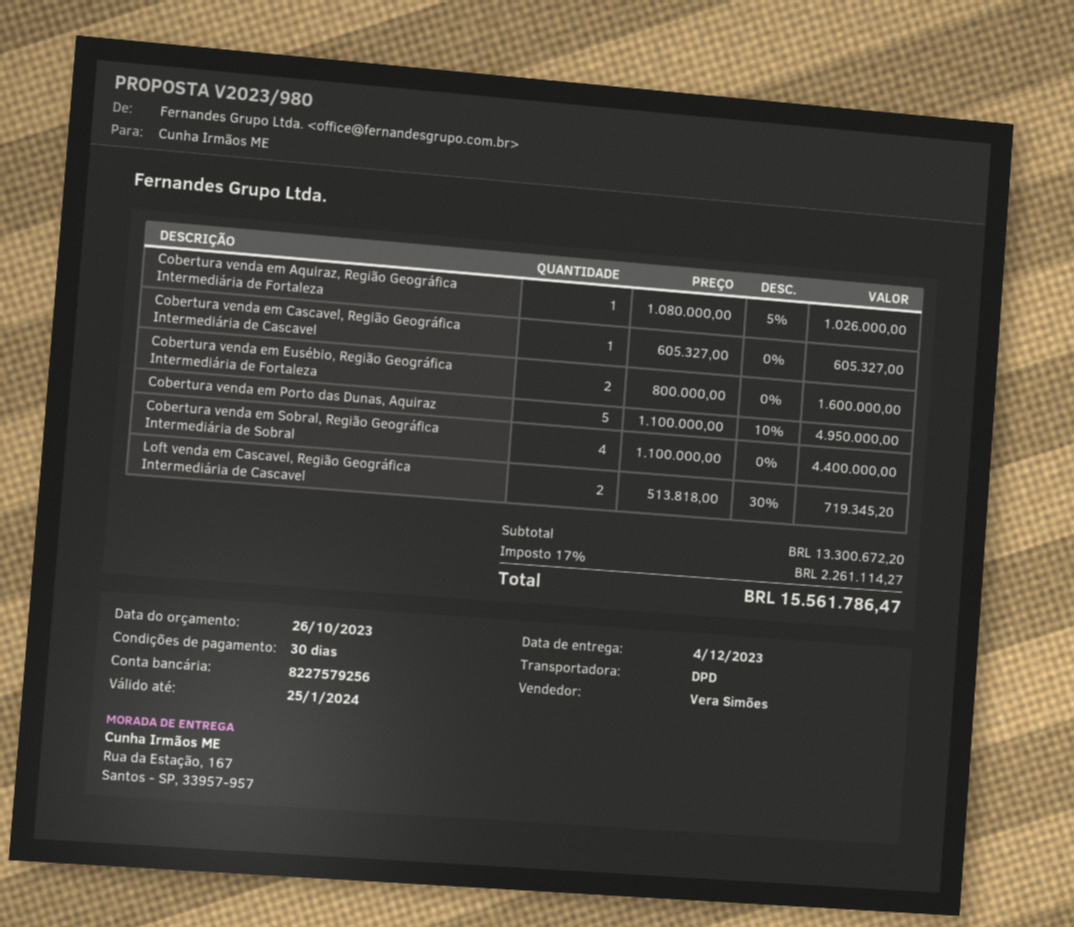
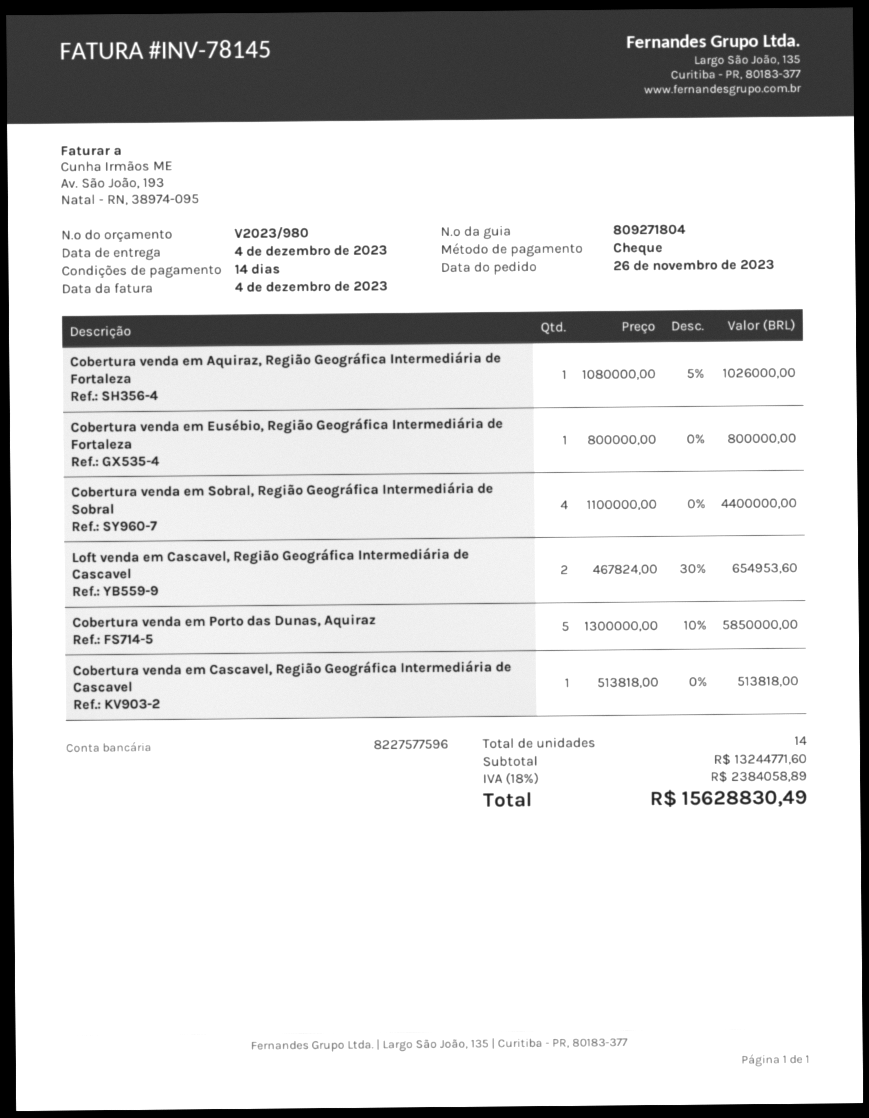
payment terms: 30 days -> 14 days
bank account: 8227579256 -> 8227577596
Cobertura venda em Cascavel, Região Geográfica Intermediária de Cascavel: 1 x 605327.00 = 605327.00 -> 1 x 513818.00 = 513818.00
Cobertura venda em Eusébio, Região Geográfica Intermediária de Fortaleza: 2 x 800000.00 = 1600000.00 -> 1 x 800000.00 = 800000.00
Cobertura venda em Porto das Dunas, Aquiraz: 5 x 1100000.00 - 10% = 4950000.00 -> 5 x 1300000.00 - 10% = 5850000.00
Loft venda em Cascavel, Região Geográfica Intermediária de Cascavel: 2 x 513818.00 - 30% = 719345.20 -> 2 x 467824.00 - 30% = 654953.60
subtotal: 13300672.20 -> 13244771.60
tax: 17% = 2261114.27 -> 18% = 2384058.89
total: 15561786.47 -> 15628830.49

